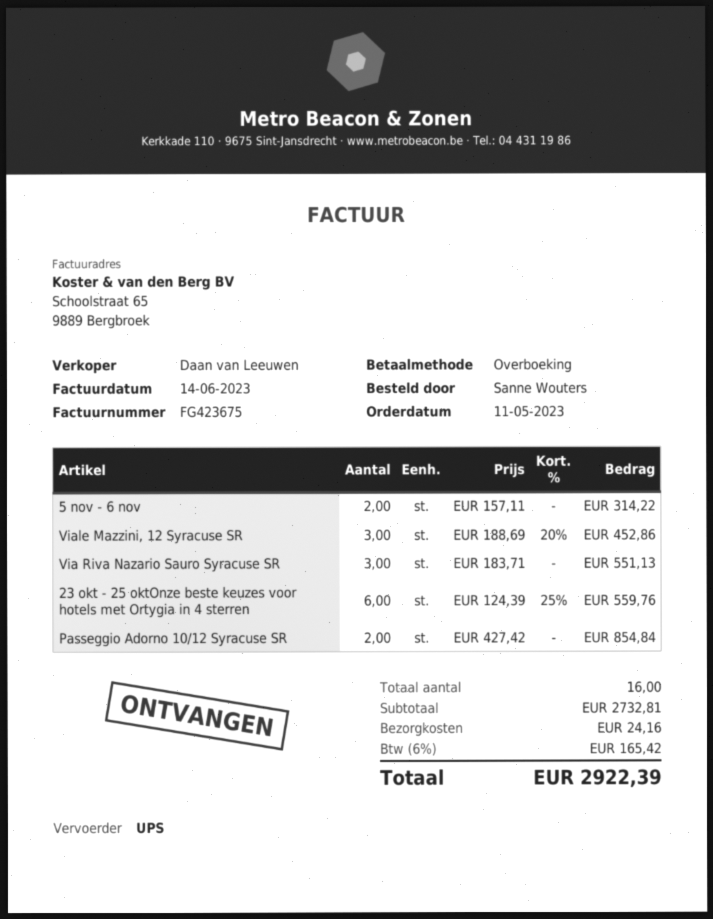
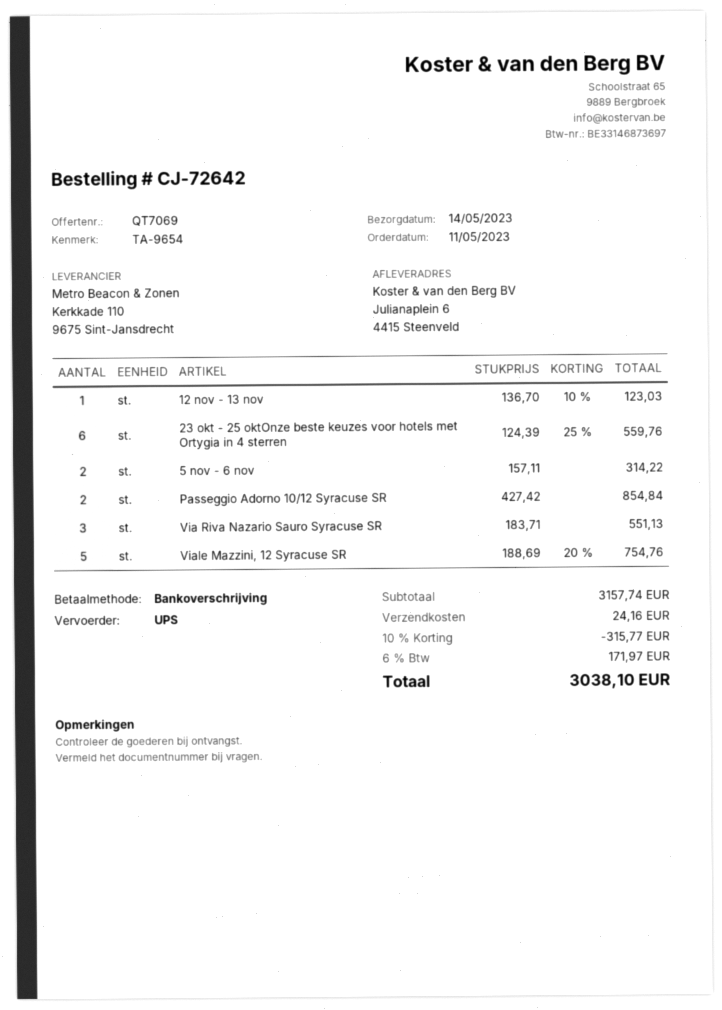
Viale Mazzini, 12 Syracuse SR: 3 x 188.69 - 20% = 452.86 -> 5 x 188.69 - 20% = 754.76
12 nov - 13 nov: none -> 1 x 136.70 - 10% = 123.03
subtotal: 2732.81 -> 3157.74
discount: none -> 10% = 315.77
tax: 6% = 165.42 -> 6% = 171.97
total: 2922.39 -> 3038.10

